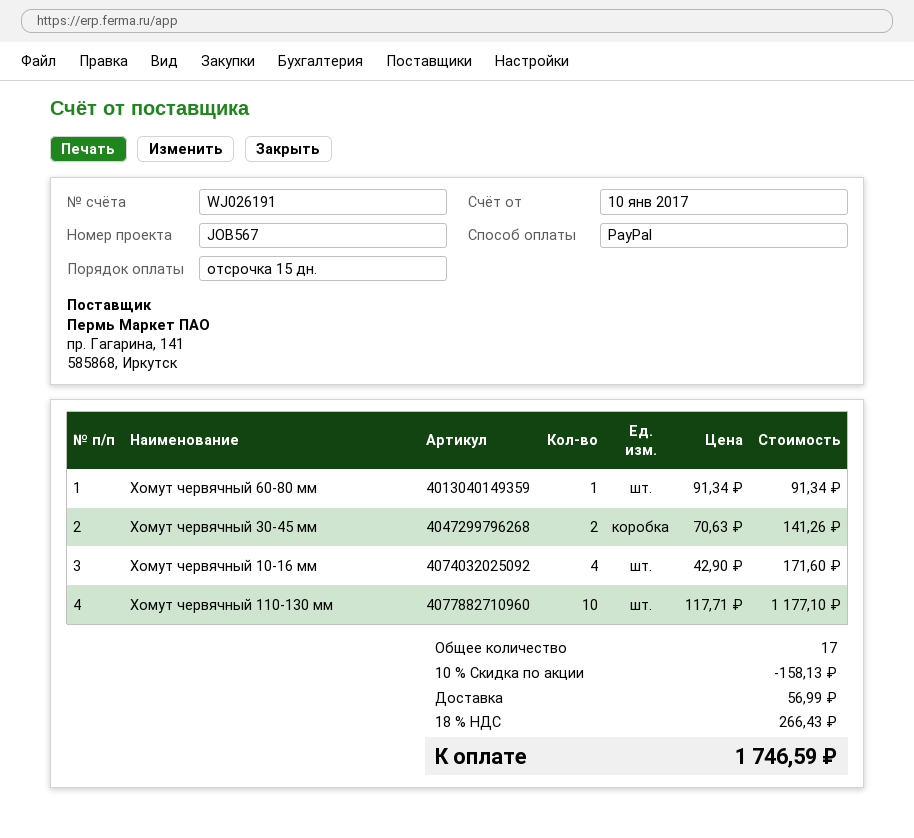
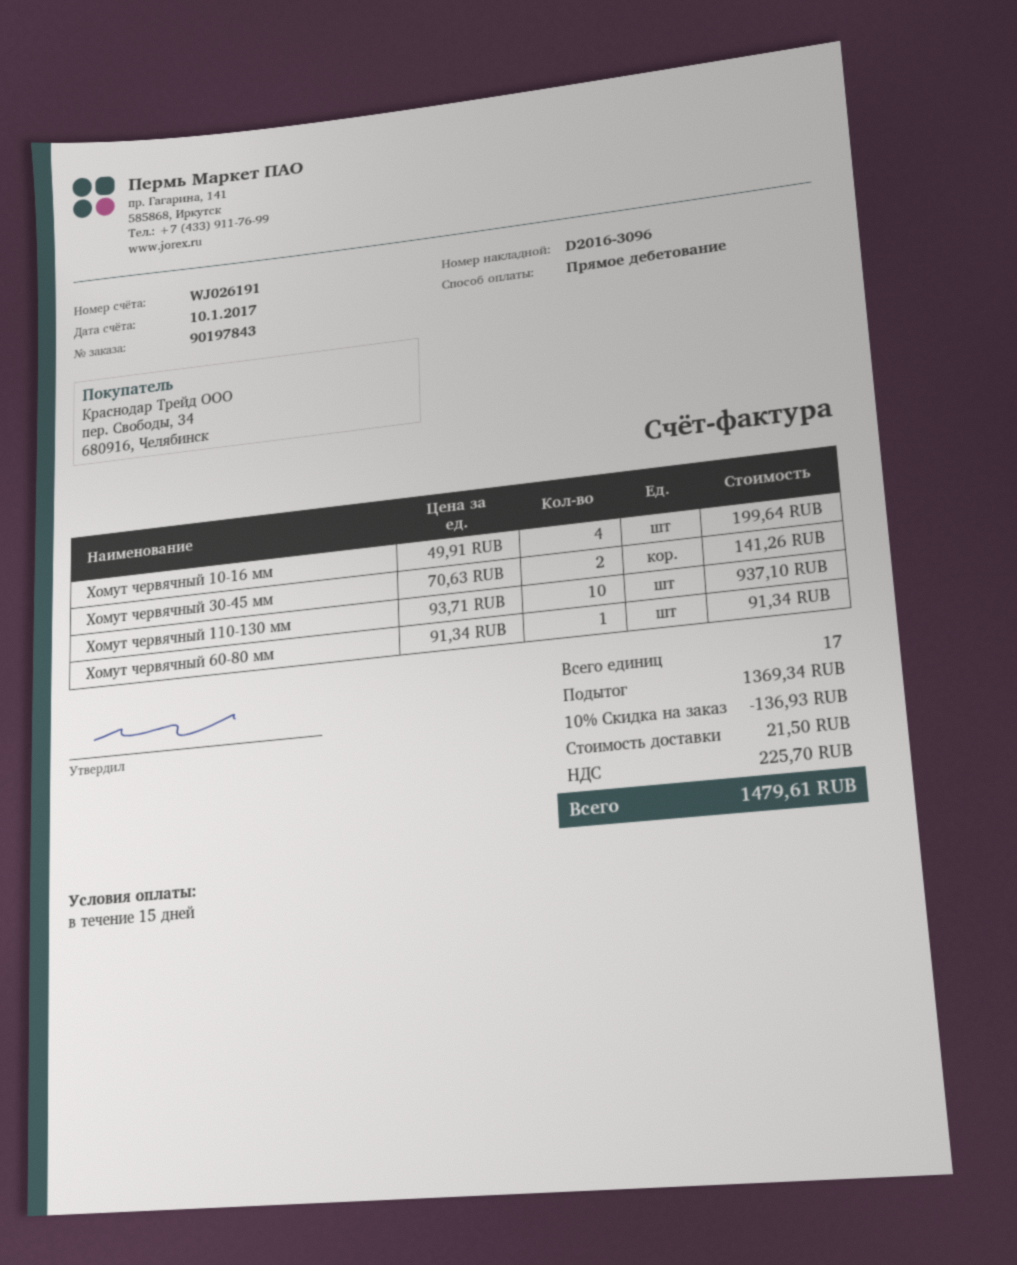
payment method: PayPal -> direct debit
Хомут червячный 10-16 мм: 4 x 42.90 = 171.60 -> 4 x 49.91 = 199.64
Хомут червячный 110-130 мм: 10 x 117.71 = 1177.10 -> 10 x 93.71 = 937.10
discount: 10% = 158.13 -> 10% = 136.93
shipping: 56.99 -> 21.50
tax: 266.43 -> 225.70
total: 1746.59 -> 1479.61

